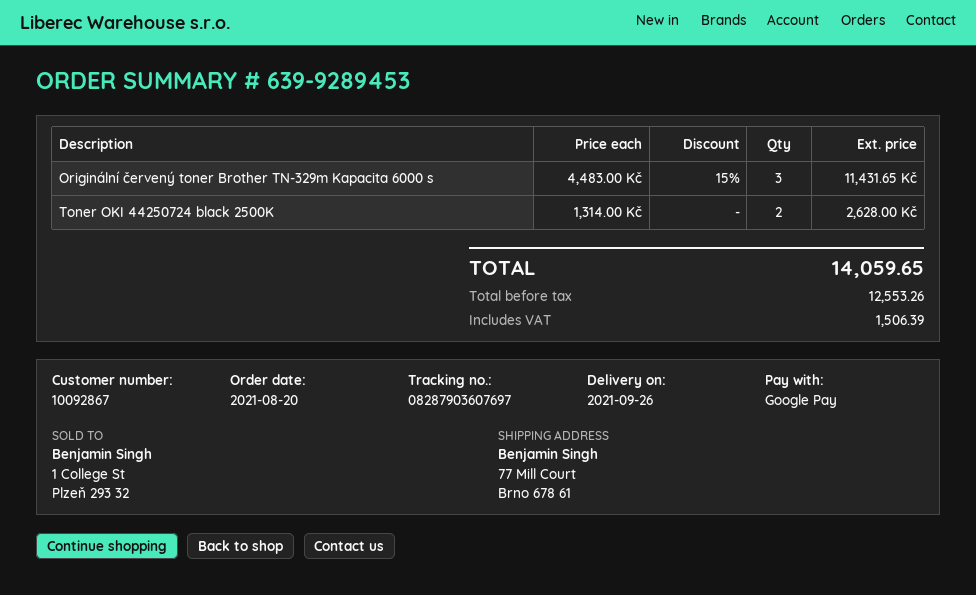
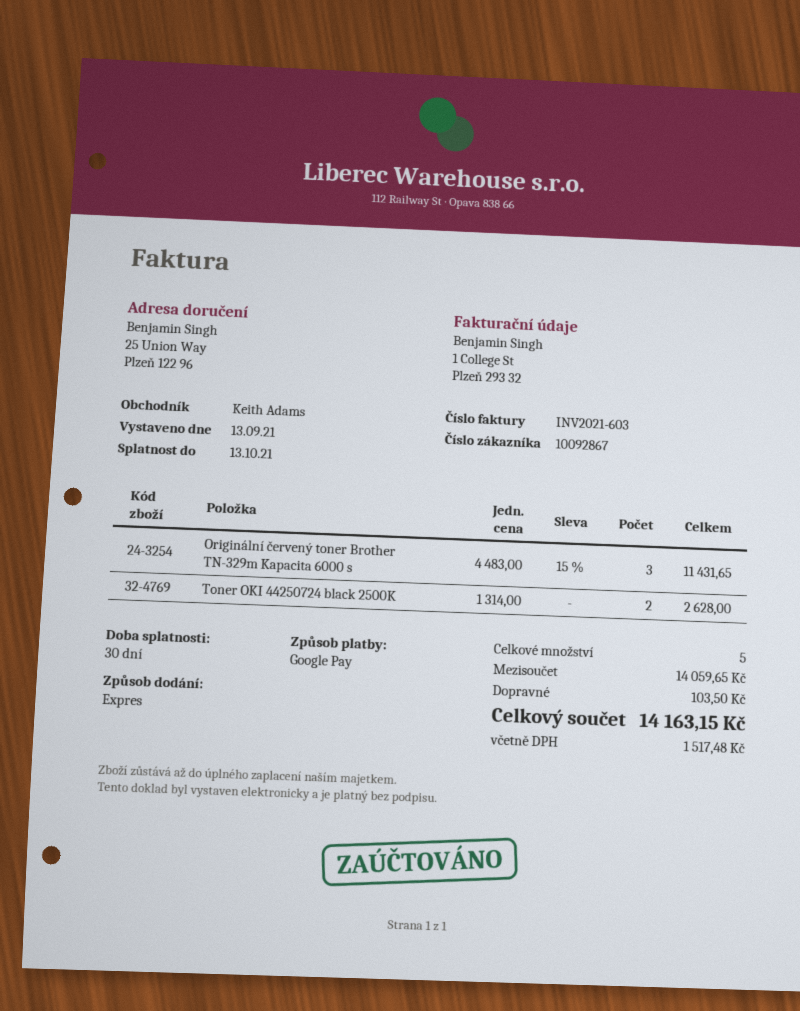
ship to: 77 Mill Court, Brno 678 61 -> 25 Union Way, Plzeň 122 96
shipping: none -> 103.50
tax: 1506.39 -> 1517.48
total: 14059.65 -> 14163.15

